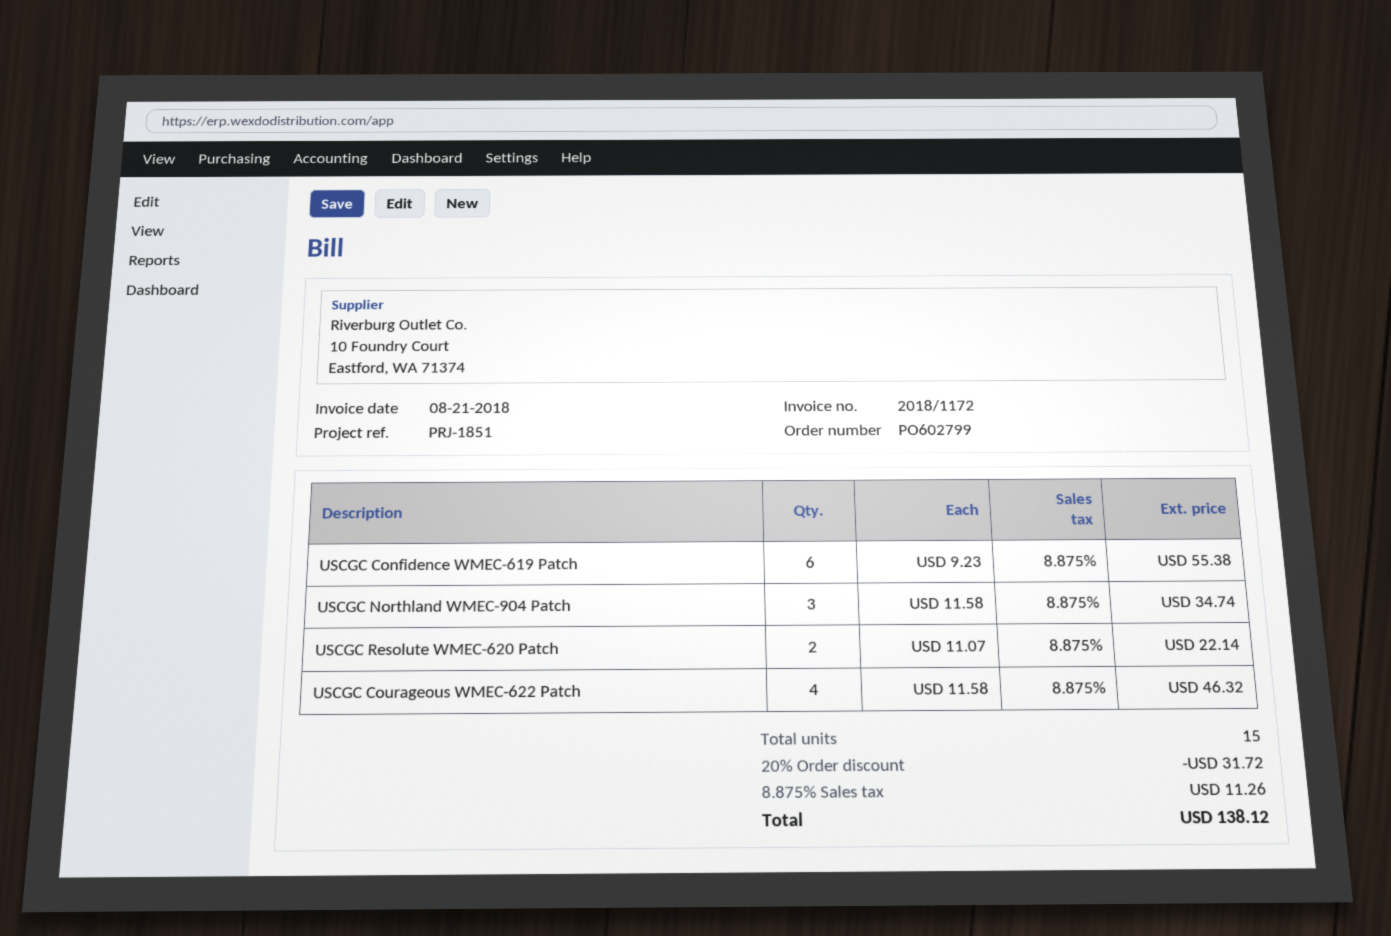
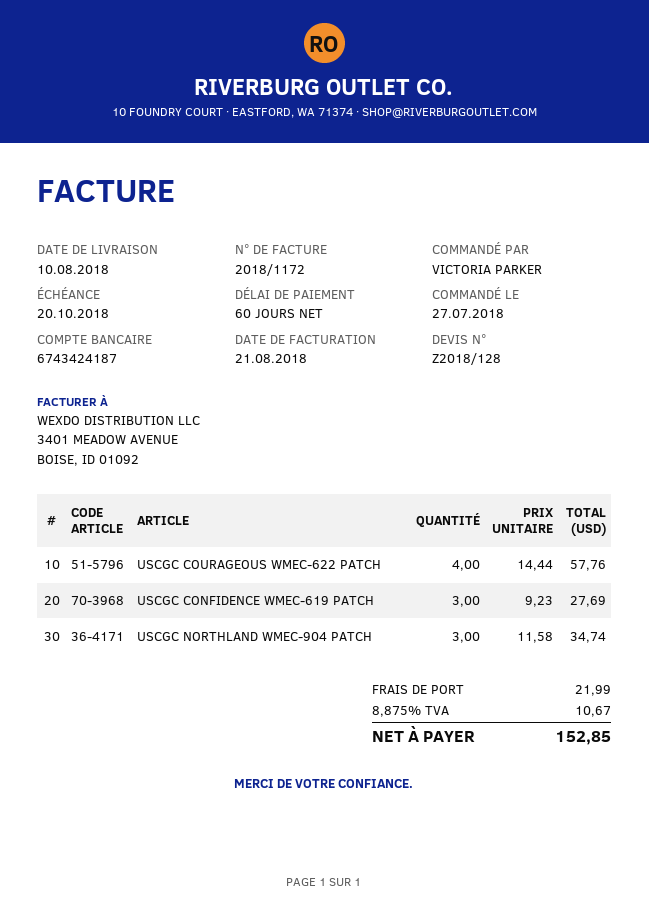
USCGC Confidence WMEC-619 Patch: 6 x 9.23 = 55.38 -> 3 x 9.23 = 27.69
USCGC Resolute WMEC-620 Patch: 2 x 11.07 = 22.14 -> none
USCGC Courageous WMEC-622 Patch: 4 x 11.58 = 46.32 -> 4 x 14.44 = 57.76
discount: 20% = 31.72 -> none
shipping: none -> 21.99
tax: 8.875% = 11.26 -> 8.875% = 10.67
total: 138.12 -> 152.85

